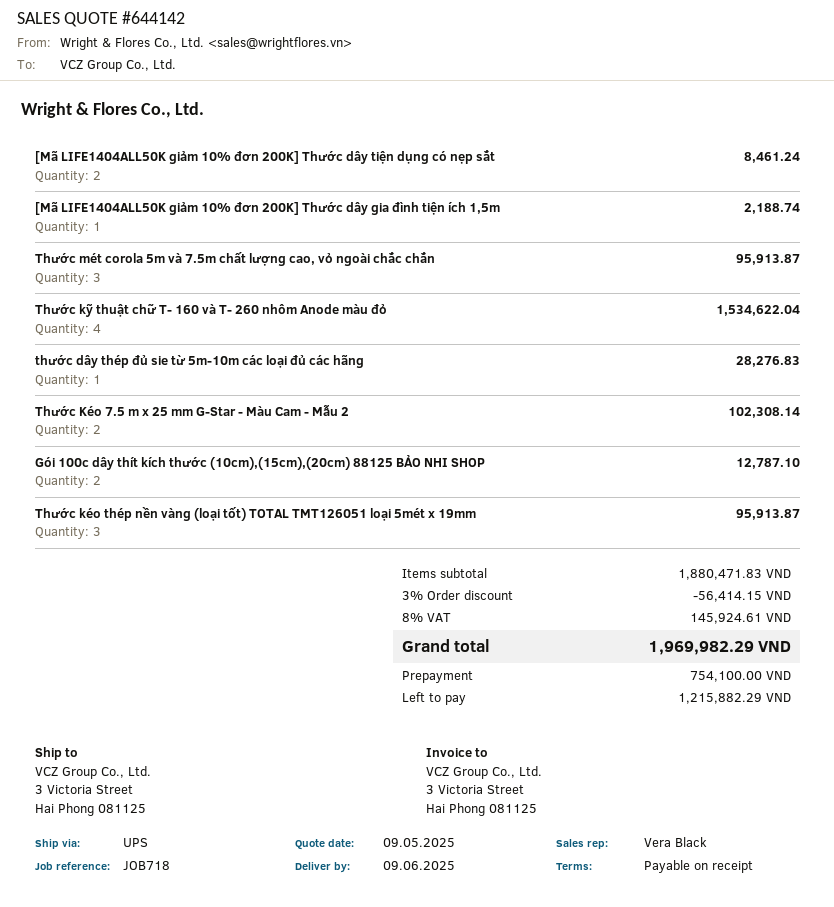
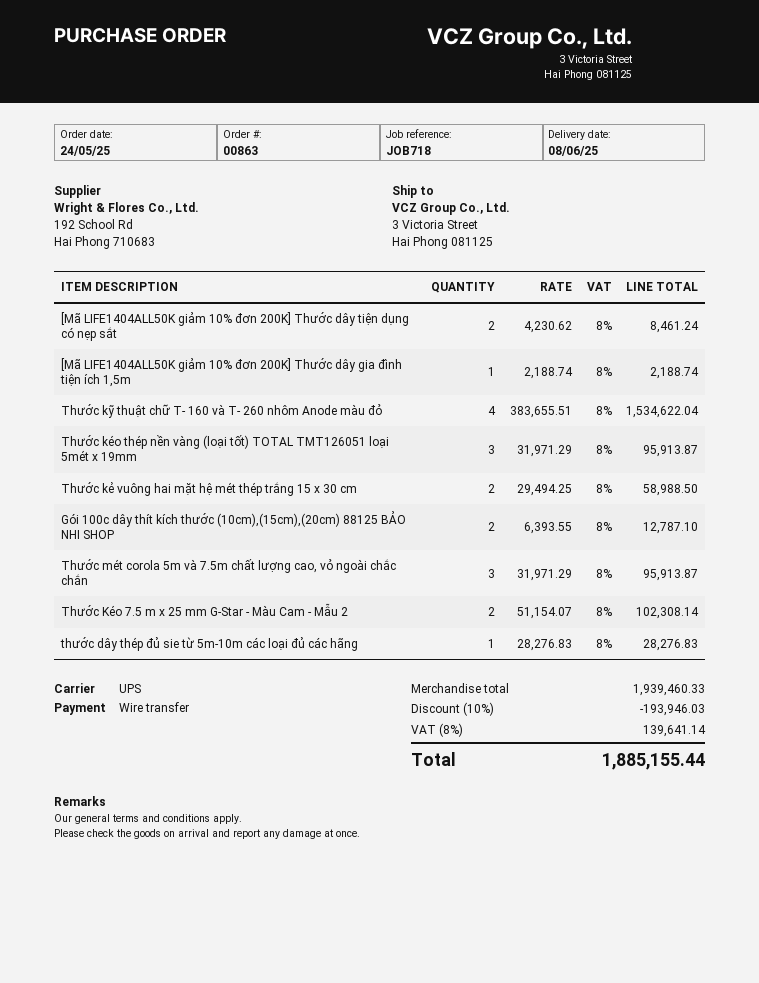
delivery date: 2025-06-09 -> 2025-06-08
Thước kẻ vuông hai mặt hệ mét thép trắng 15 x 30 cm: none -> 2 for 58988.50
subtotal: 1880471.83 -> 1939460.33
discount: 3% = 56414.15 -> 10% = 193946.03
tax: 8% = 145924.61 -> 8% = 139641.14
total: 1969982.29 -> 1885155.44

